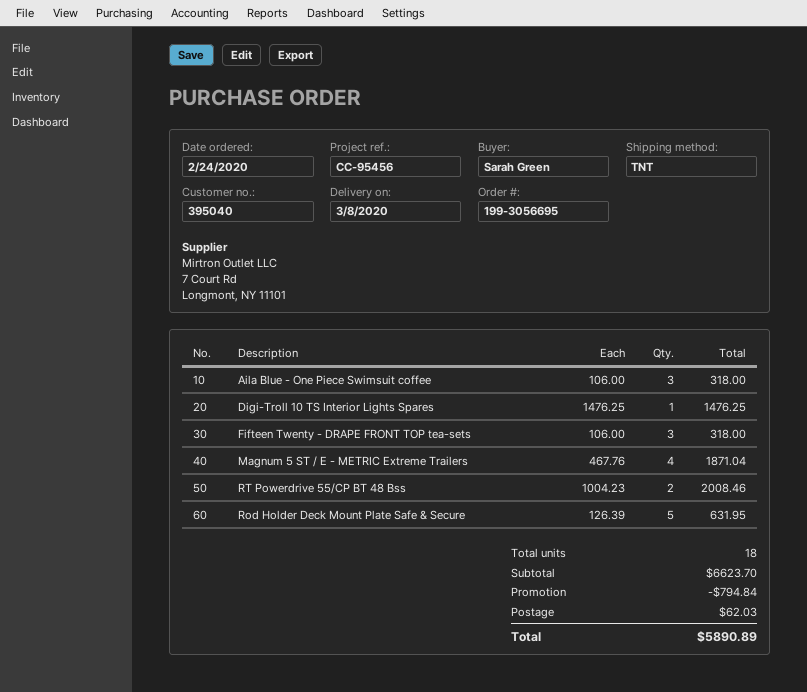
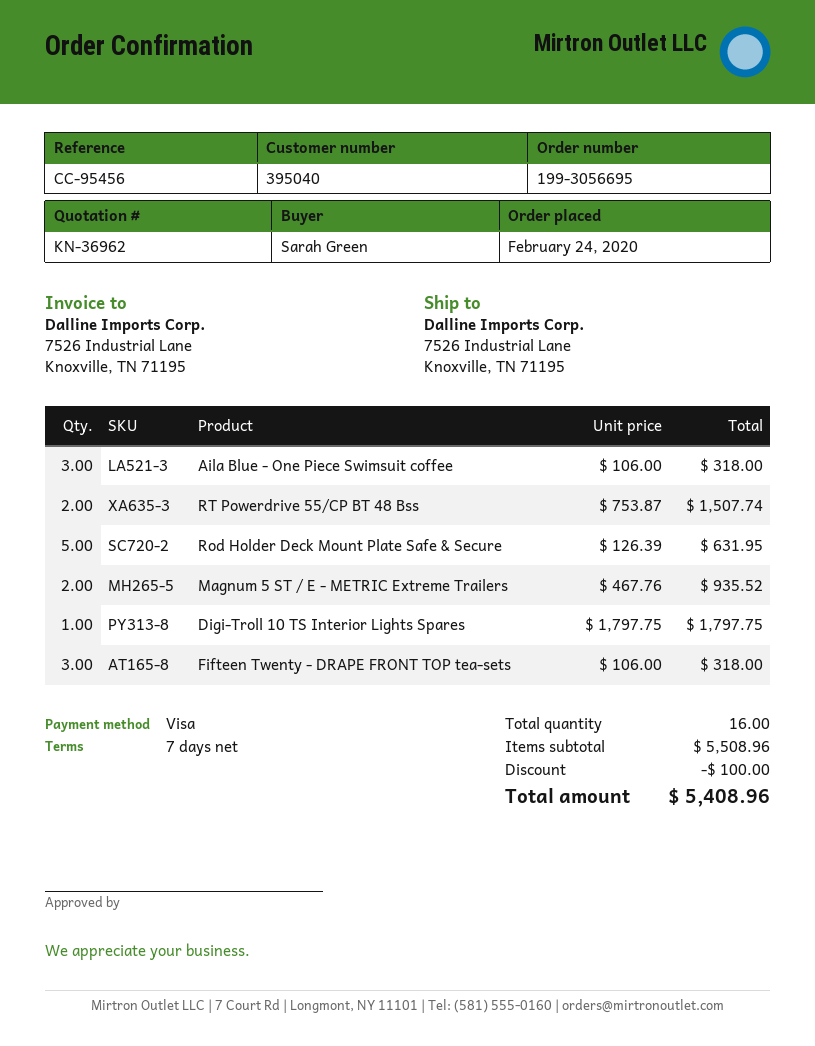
Digi-Troll 10 TS Interior Lights Spares: 1 x 1476.25 = 1476.25 -> 1 x 1797.75 = 1797.75
Magnum 5 ST / E - METRIC Extreme Trailers: 4 x 467.76 = 1871.04 -> 2 x 467.76 = 935.52
RT Powerdrive 55/CP BT 48 Bss: 2 x 1004.23 = 2008.46 -> 2 x 753.87 = 1507.74
total quantity: 18 -> 16
subtotal: 6623.70 -> 5508.96
discount: 794.84 -> 100.00
shipping: 62.03 -> none
total: 5890.89 -> 5408.96

